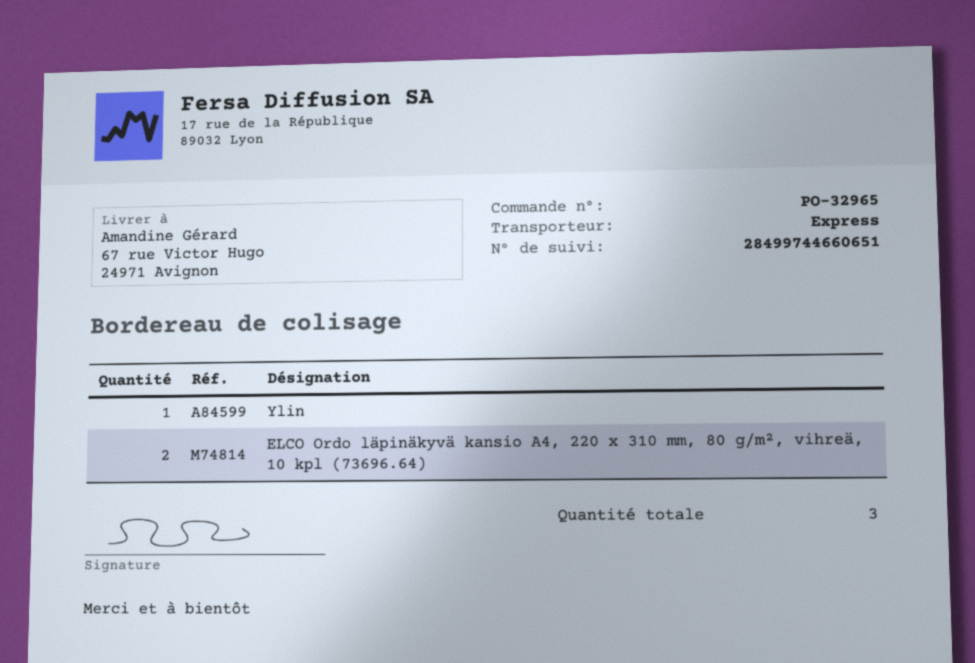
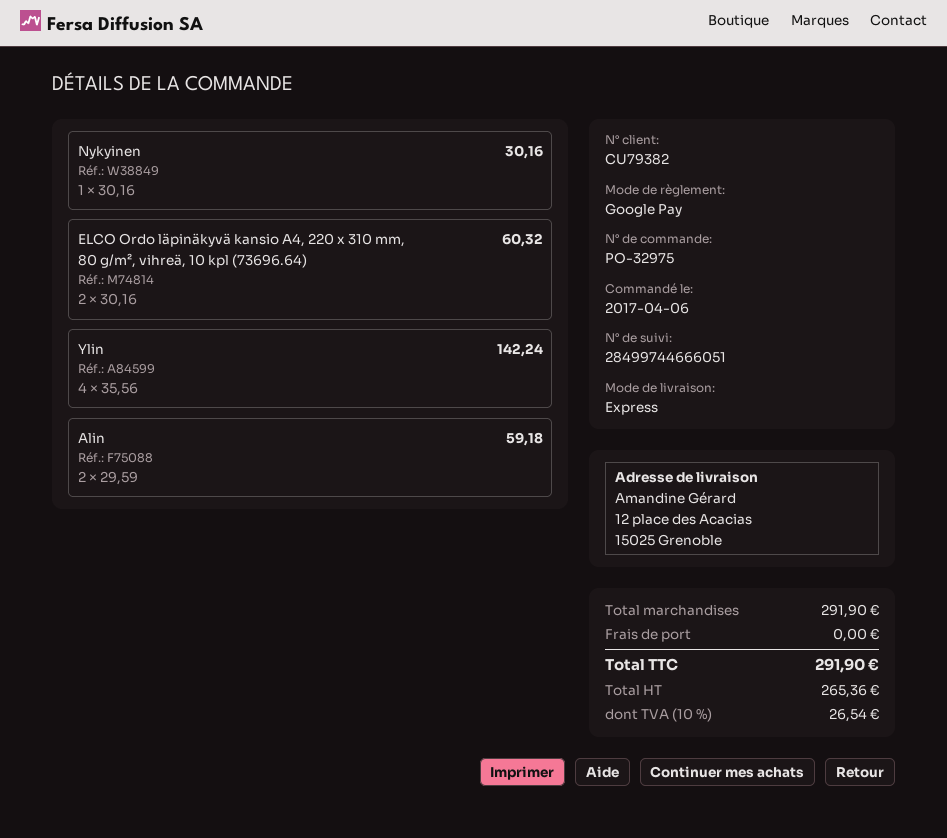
order number: PO-32965 -> PO-32975
tracking number: 28499744660651 -> 28499744666051
ship to: 67 rue Victor Hugo, 24971 Avignon -> 12 place des Acacias, 15025 Grenoble
Ylin: 1 -> 4
Nykyinen: none -> 1
Alin: none -> 2

